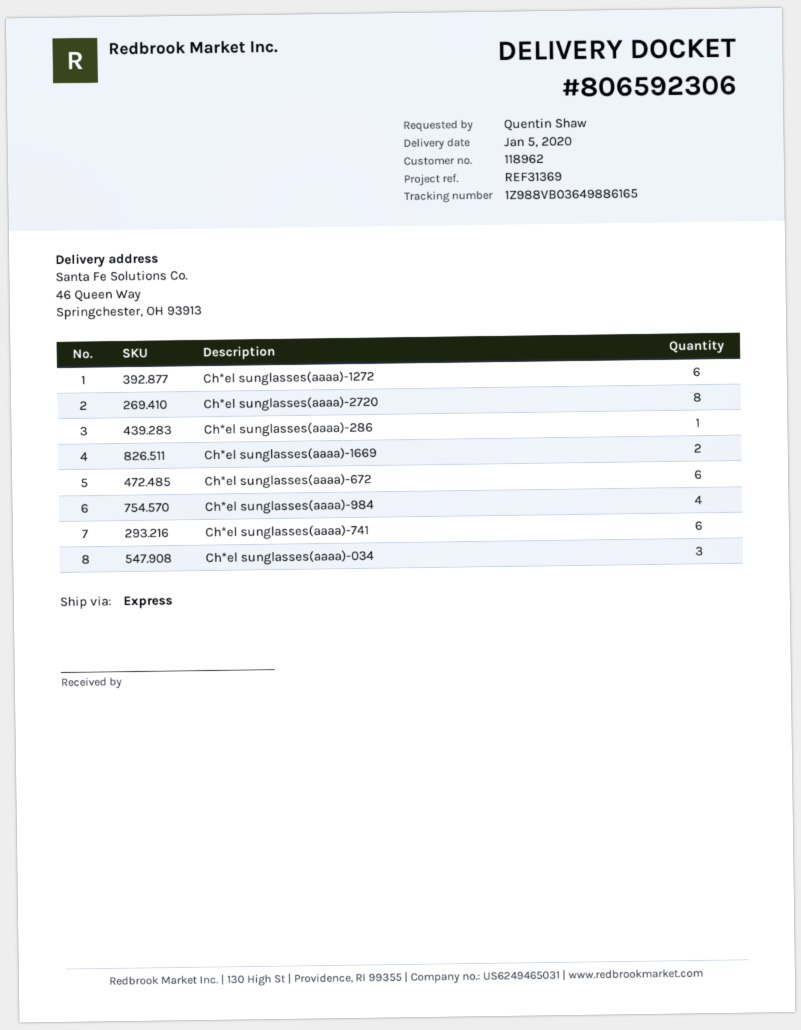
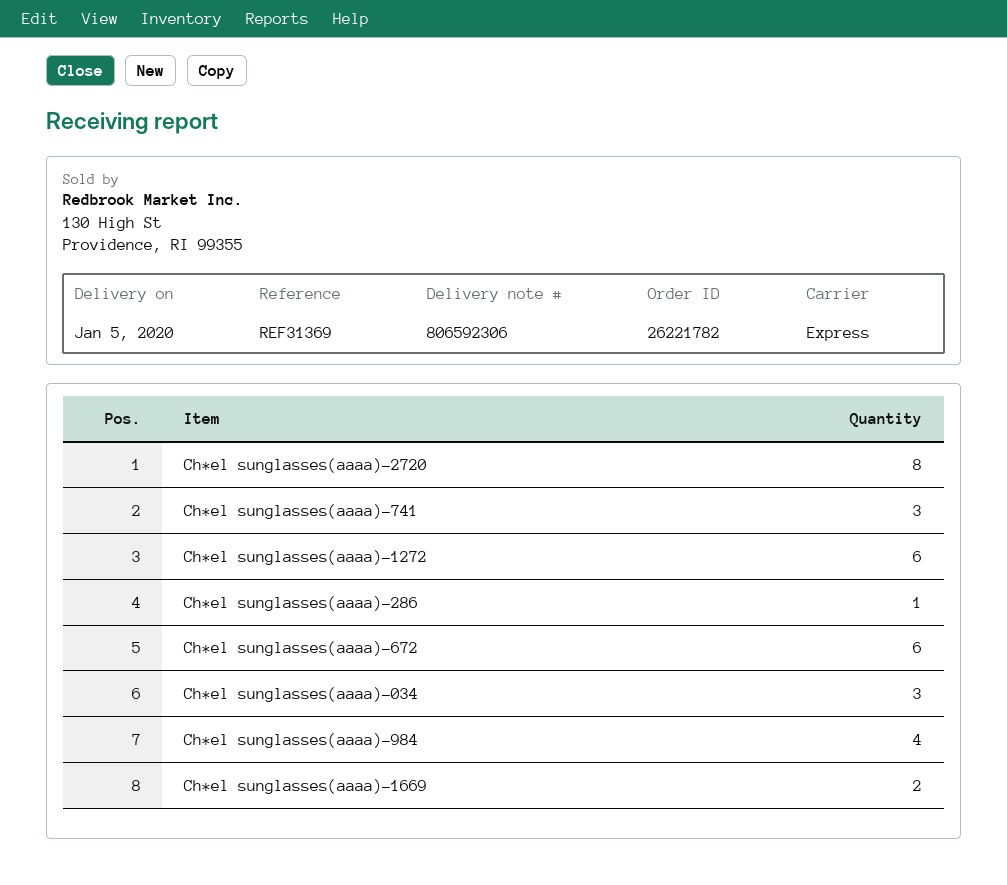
Ch*el sunglasses(aaaa)-741: 6 -> 3

